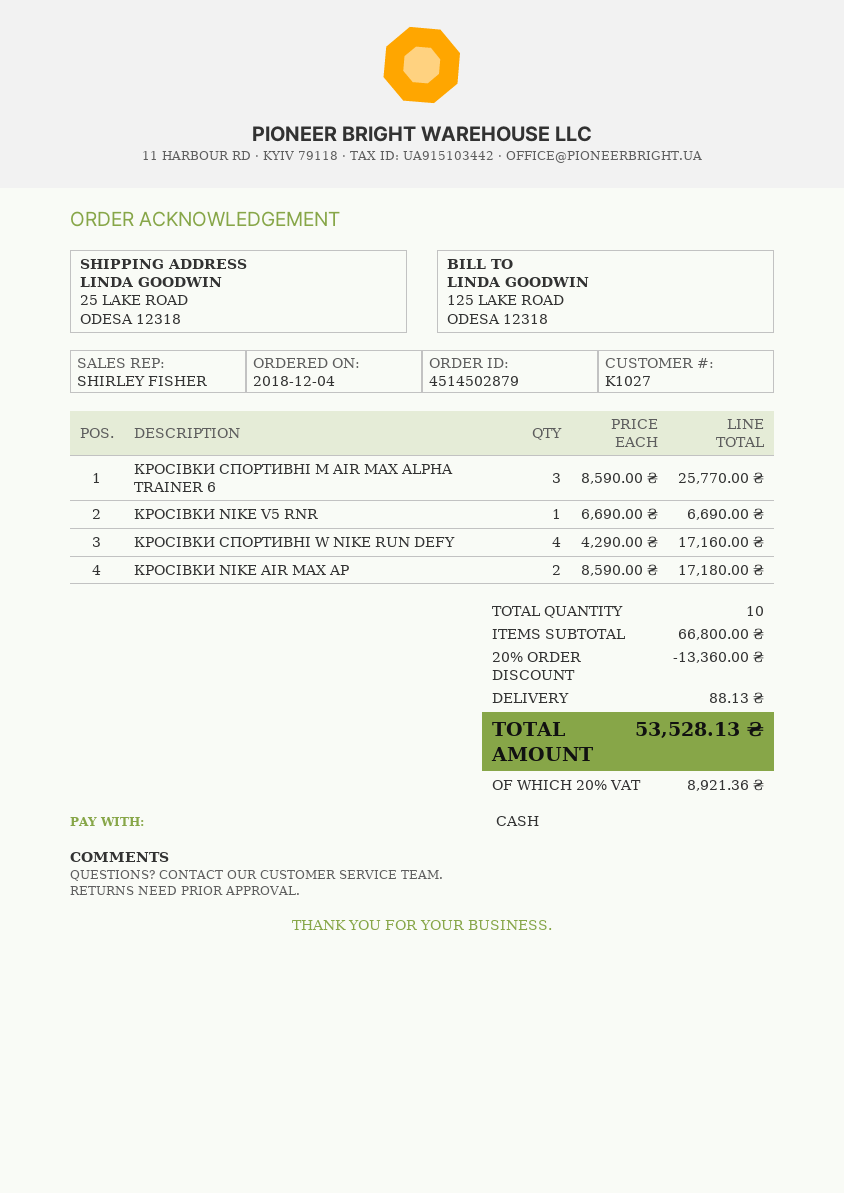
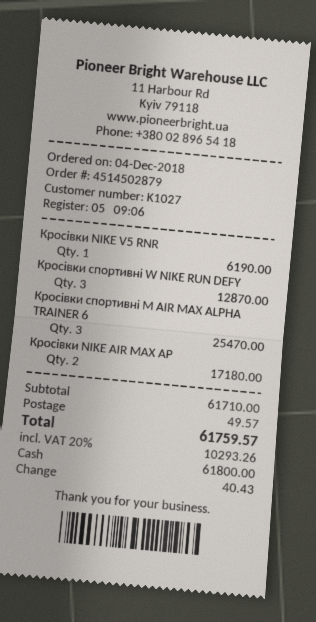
КРОСІВКИ СПОРТИВНІ M AIR MAX ALPHA TRAINER 6: 3 for 25770.00 -> 3 for 25470.00
КРОСІВКИ NIKE V5 RNR: 1 for 6690.00 -> 1 for 6190.00
КРОСІВКИ СПОРТИВНІ W NIKE RUN DEFY: 4 for 17160.00 -> 3 for 12870.00
subtotal: 66800.00 -> 61710.00
discount: 20% = 13360.00 -> none
shipping: 88.13 -> 49.57
tax: 20% = 8921.36 -> 20% = 10293.26
total: 53528.13 -> 61759.57

